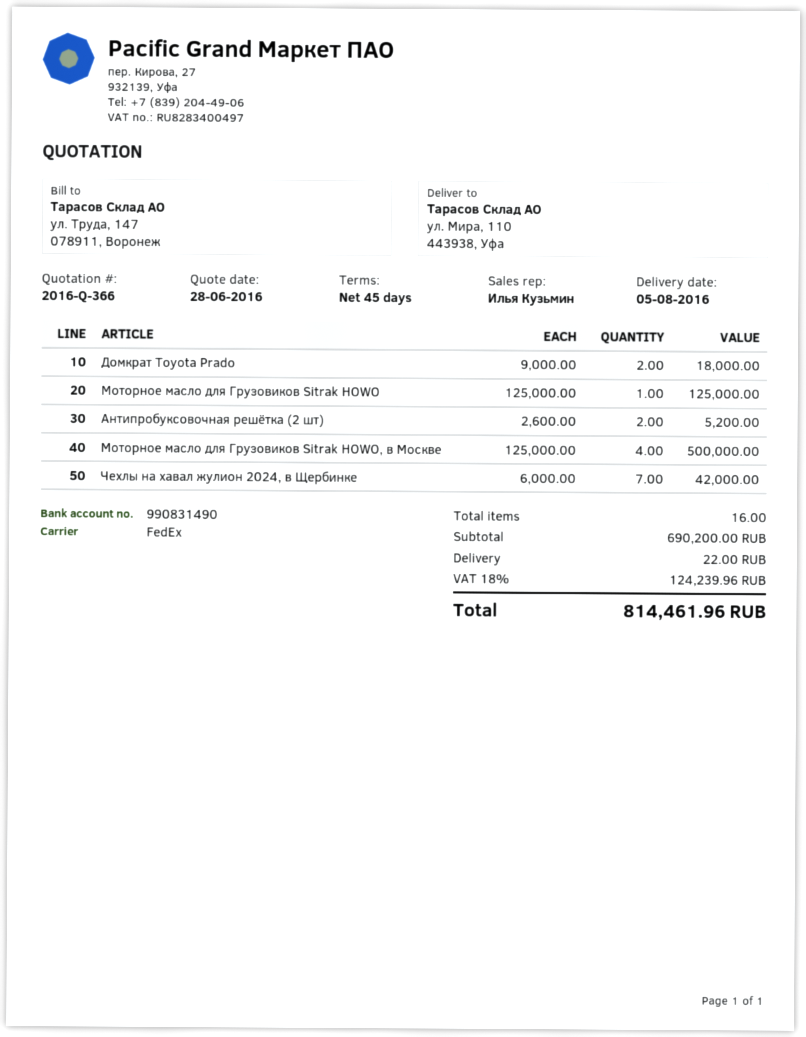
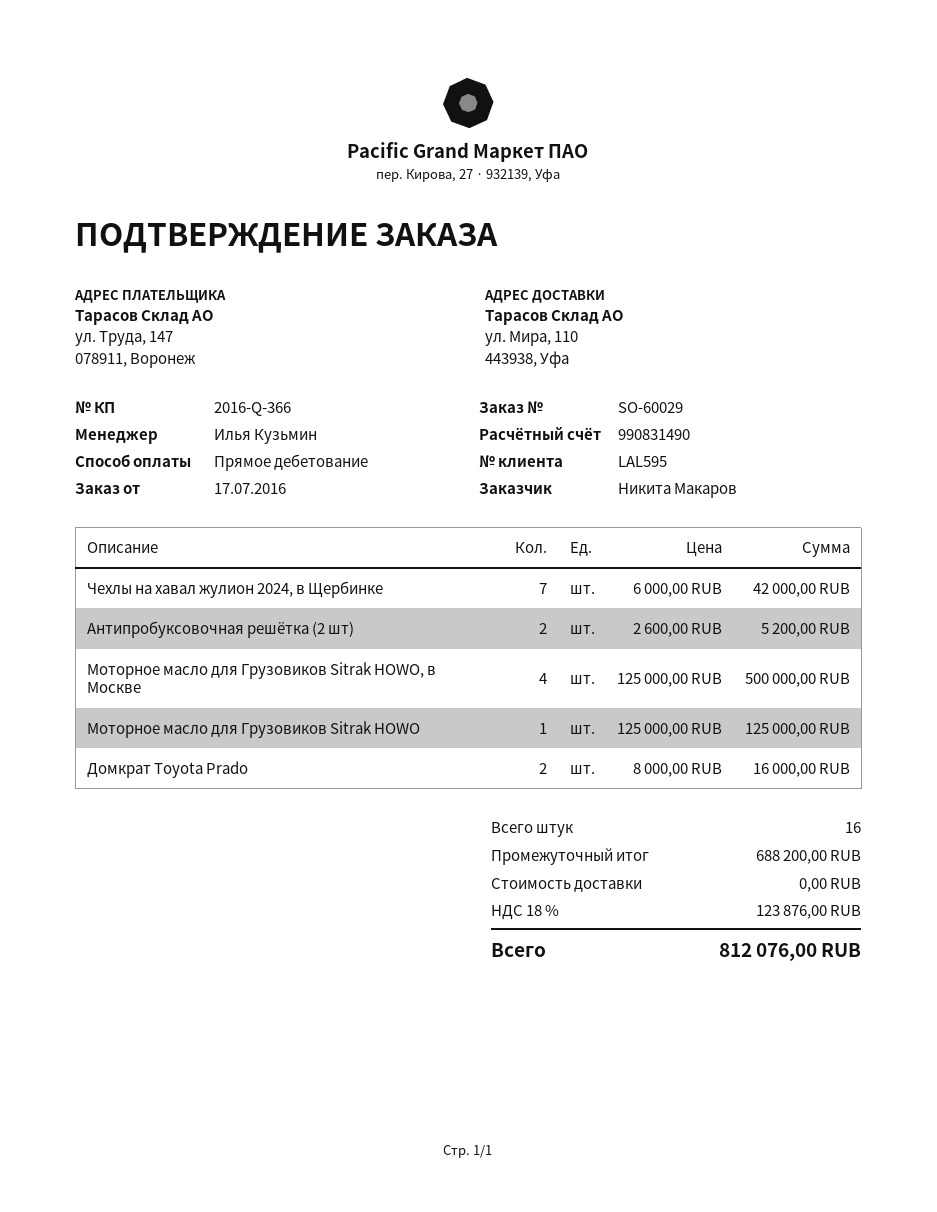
Домкрат Toyota Prado: 2 x 9000.00 = 18000.00 -> 2 x 8000.00 = 16000.00
subtotal: 690200.00 -> 688200.00
shipping: 22.00 -> 0.00
tax: 18% = 124239.96 -> 18% = 123876.00
total: 814461.96 -> 812076.00

